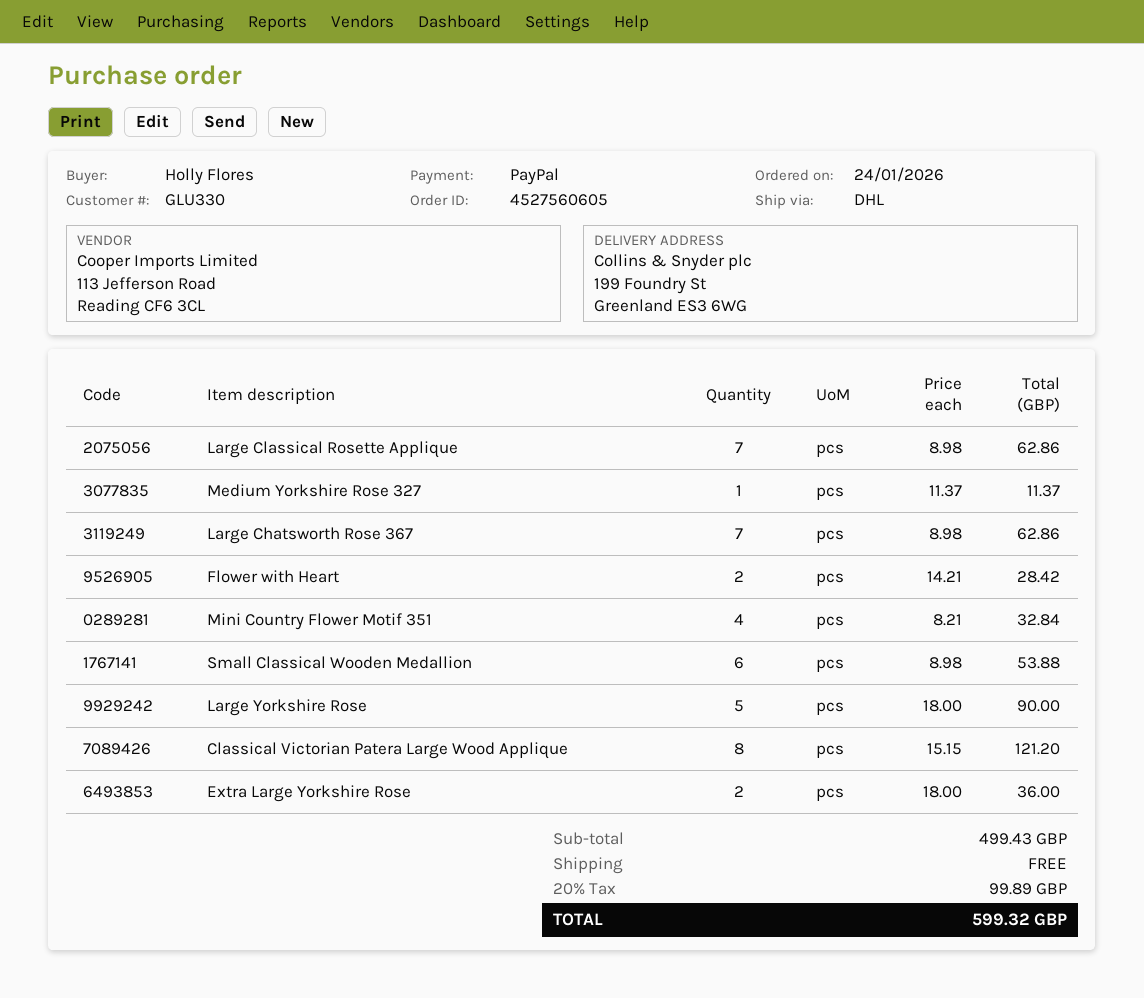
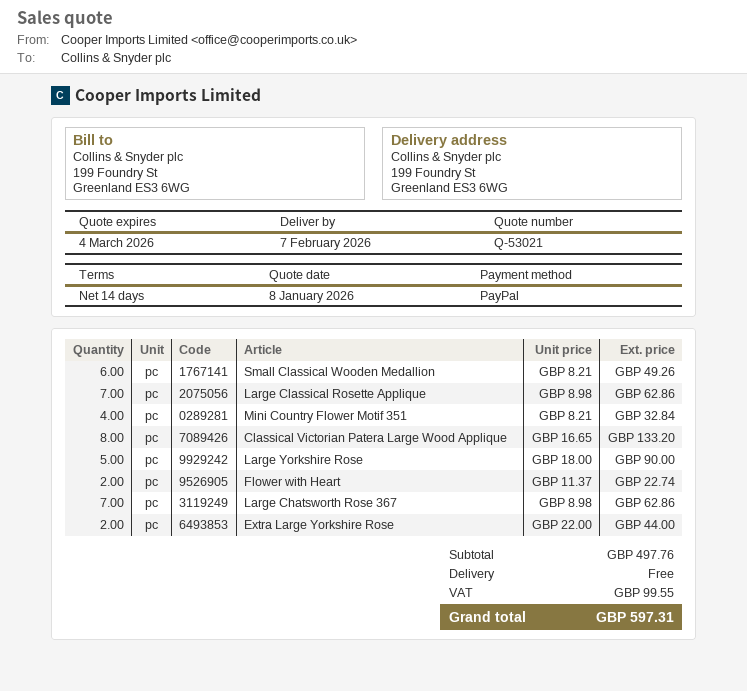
Medium Yorkshire Rose 327: 1 x 11.37 = 11.37 -> none
Flower with Heart: 2 x 14.21 = 28.42 -> 2 x 11.37 = 22.74
Small Classical Wooden Medallion: 6 x 8.98 = 53.88 -> 6 x 8.21 = 49.26
Classical Victorian Patera Large Wood Applique: 8 x 15.15 = 121.20 -> 8 x 16.65 = 133.20
Extra Large Yorkshire Rose: 2 x 18.00 = 36.00 -> 2 x 22.00 = 44.00
subtotal: 499.43 -> 497.76
tax: 99.89 -> 99.55
total: 599.32 -> 597.31

